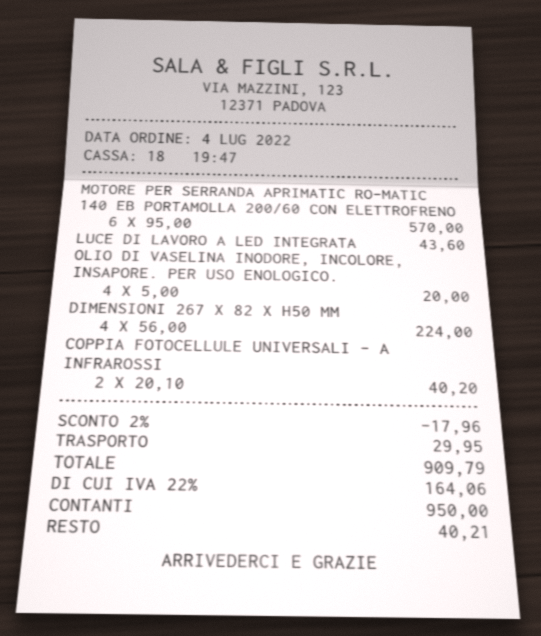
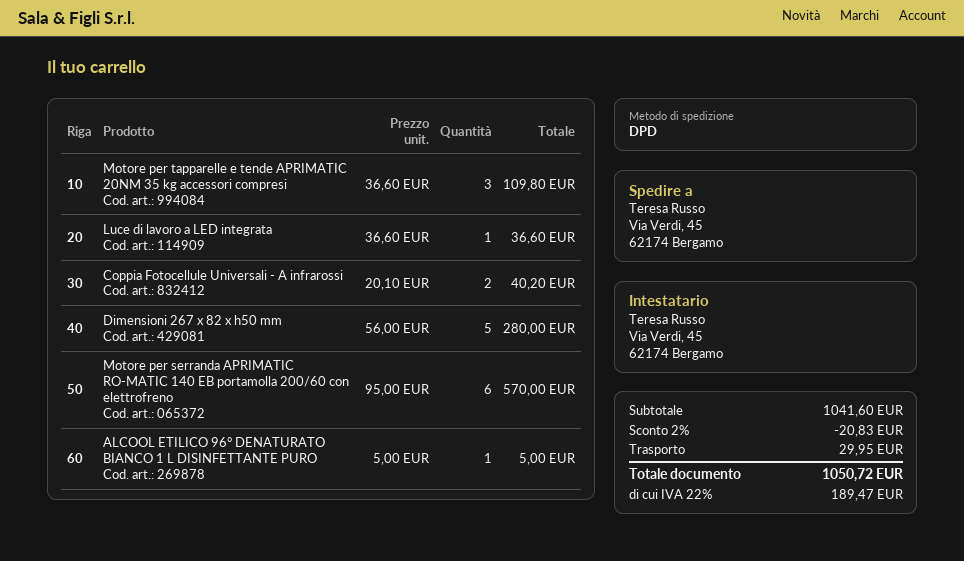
LUCE DI LAVORO A LED INTEGRATA: 1 x 43.60 = 43.60 -> 1 x 36.60 = 36.60
OLIO DI VASELINA INODORE, INCOLORE, INSAPORE. PER USO ENOLOGICO.: 4 x 5.00 = 20.00 -> none
DIMENSIONI 267 X 82 X H50 MM: 4 x 56.00 = 224.00 -> 5 x 56.00 = 280.00
Motore per tapparelle e tende APRIMATIC 20NM 35 kg accessori compresi: none -> 3 x 36.60 = 109.80
ALCOOL ETILICO 96° DENATURATO BIANCO 1 L DISINFETTANTE PURO: none -> 1 x 5.00 = 5.00
discount: 2% = 17.96 -> 2% = 20.83
tax: 22% = 164.06 -> 22% = 189.47
total: 909.79 -> 1050.72

